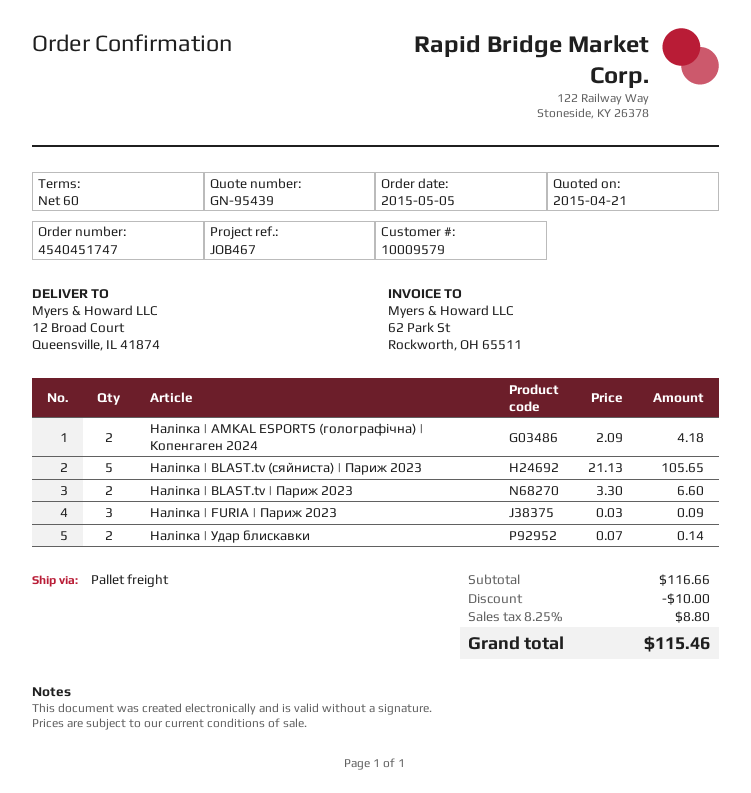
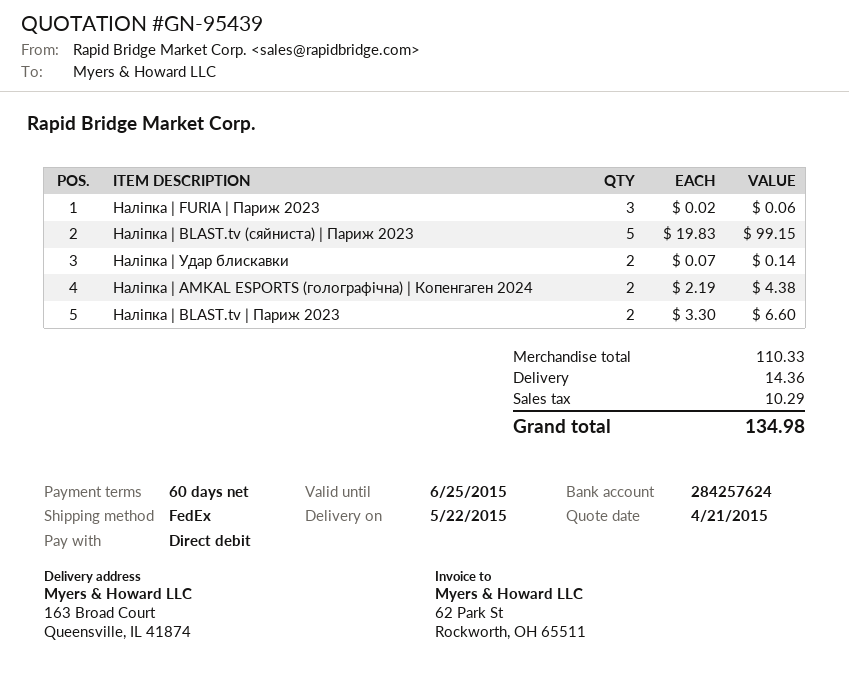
shipping method: pallet freight -> FedEx
ship to: 12 Broad Court, Queensville, IL 41874 -> 163 Broad Court, Queensville, IL 41874
Наліпка | AMKAL ESPORTS (голографічна) | Копенгаген 2024: 2 x 2.09 = 4.18 -> 2 x 2.19 = 4.38
Наліпка | BLAST.tv (сяйниста) | Париж 2023: 5 x 21.13 = 105.65 -> 5 x 19.83 = 99.15
Наліпка | FURIA | Париж 2023: 3 x 0.03 = 0.09 -> 3 x 0.02 = 0.06
subtotal: 116.66 -> 110.33
discount: 10.00 -> none
shipping: none -> 14.36
tax: 8.80 -> 10.29
total: 115.46 -> 134.98

